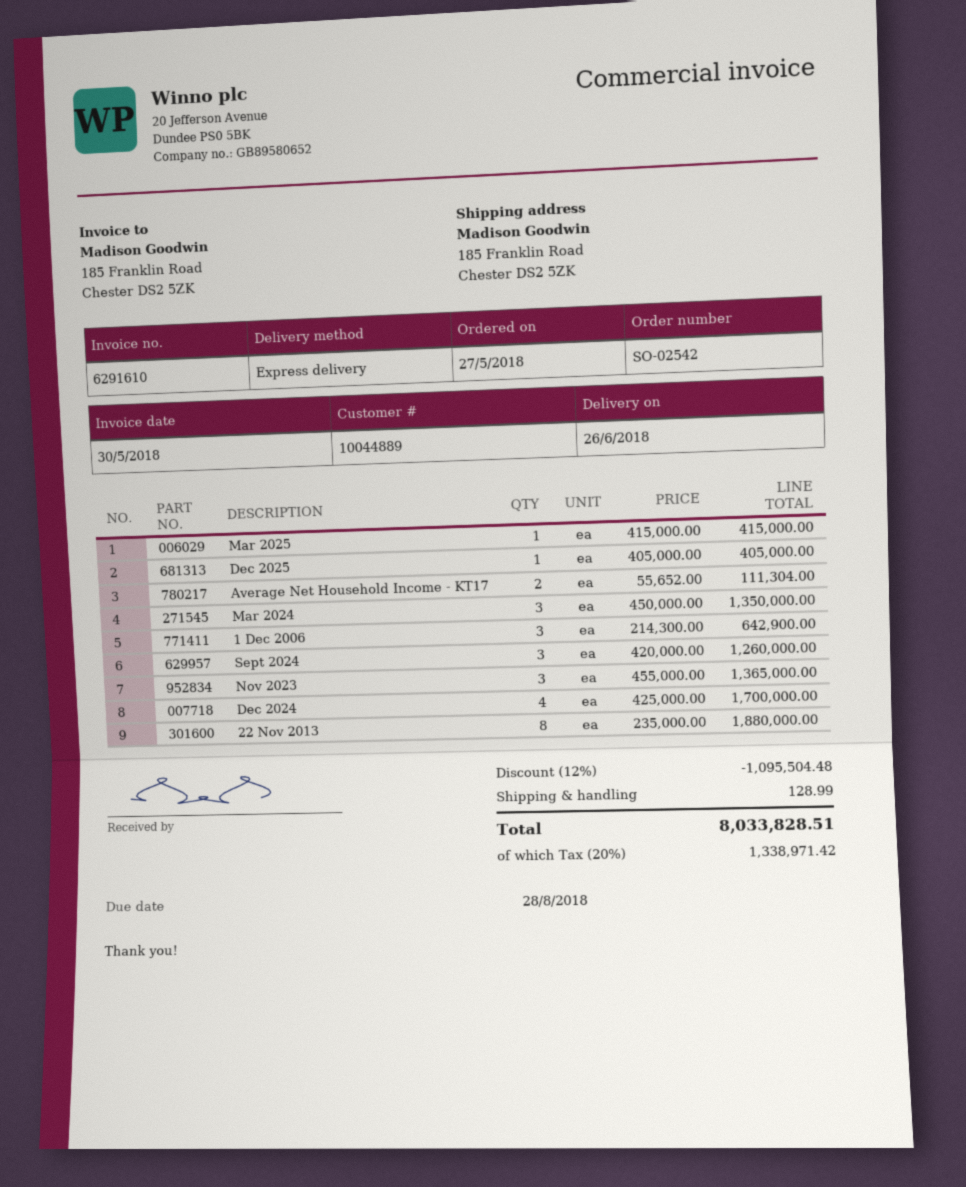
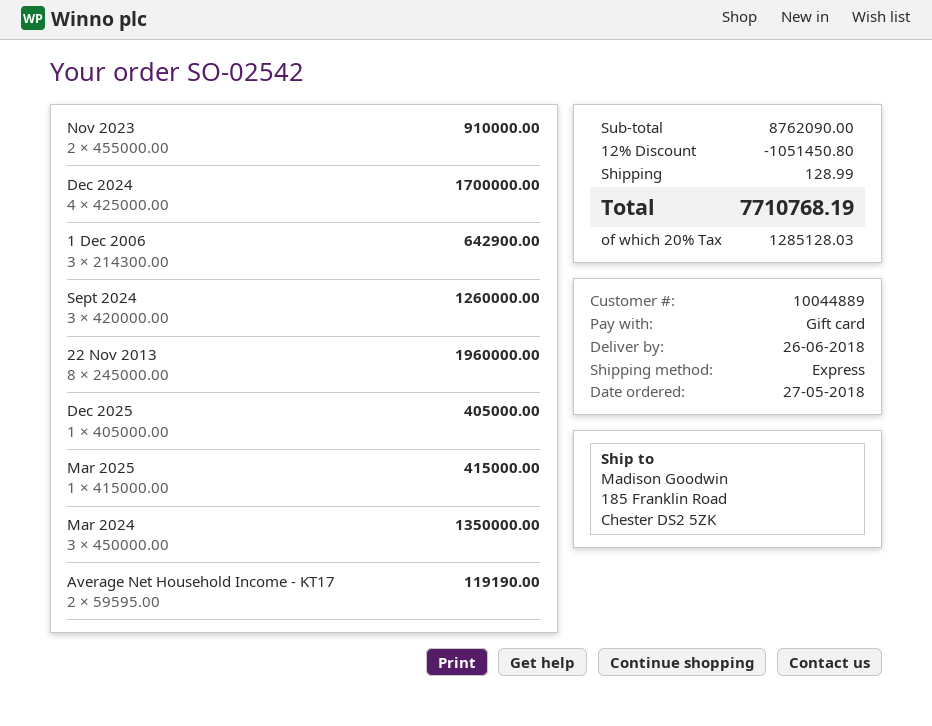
Average Net Household Income - KT17: 2 x 55652.00 = 111304.00 -> 2 x 59595.00 = 119190.00
Nov 2023: 3 x 455000.00 = 1365000.00 -> 2 x 455000.00 = 910000.00
22 Nov 2013: 8 x 235000.00 = 1880000.00 -> 8 x 245000.00 = 1960000.00
discount: 12% = 1095504.48 -> 12% = 1051450.80
tax: 20% = 1338971.42 -> 20% = 1285128.03
total: 8033828.51 -> 7710768.19

